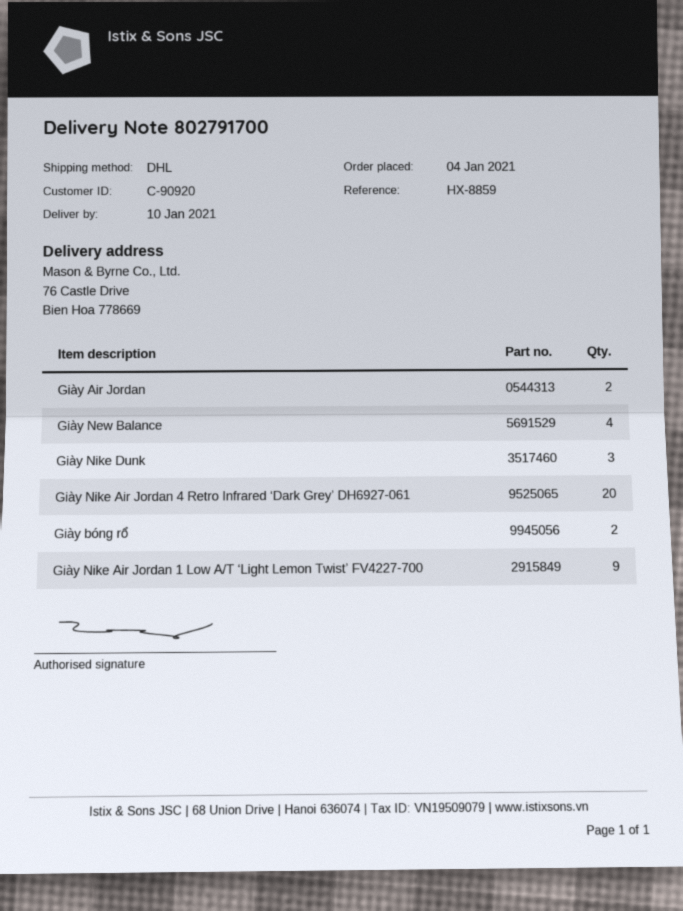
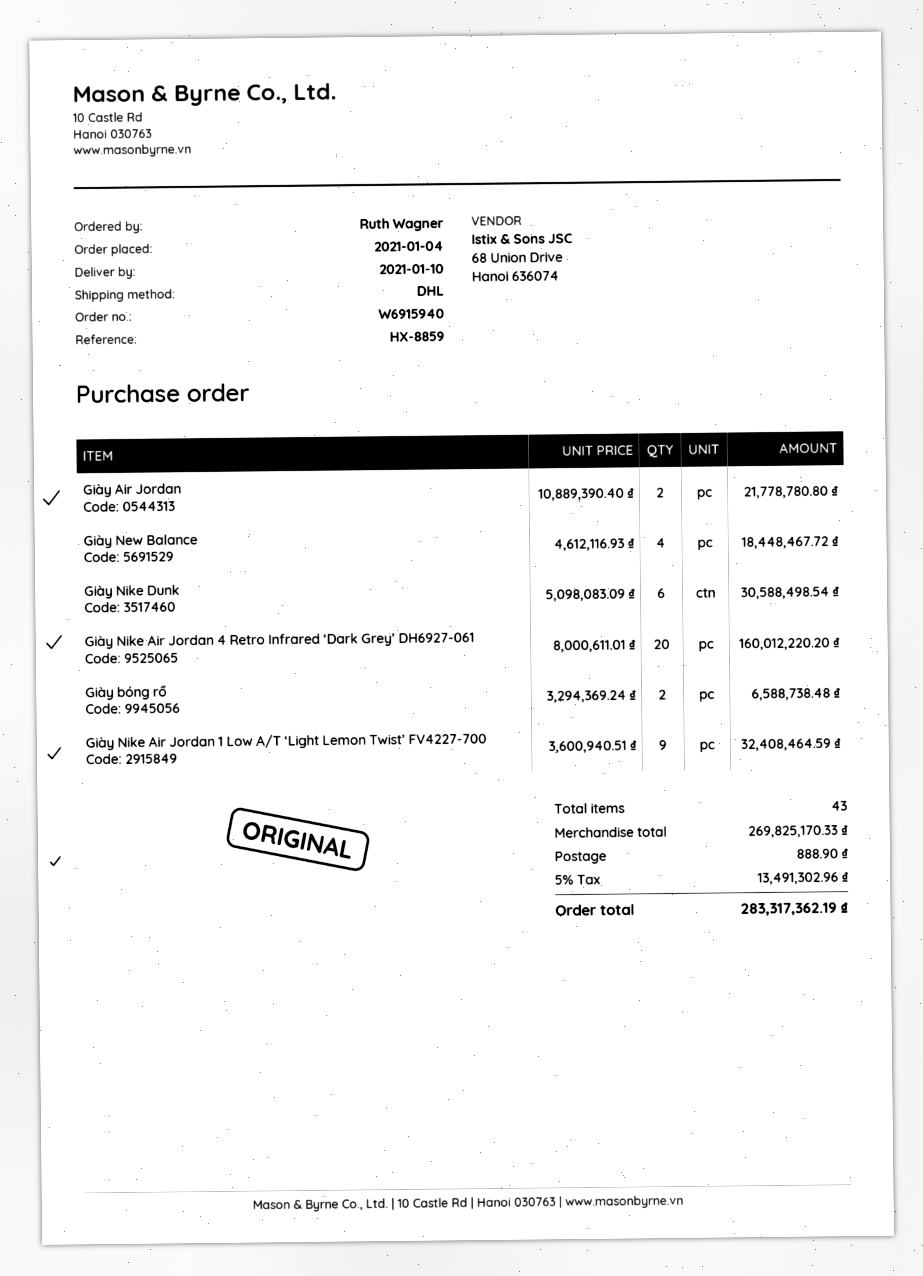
Giày Nike Dunk: 3 -> 6

